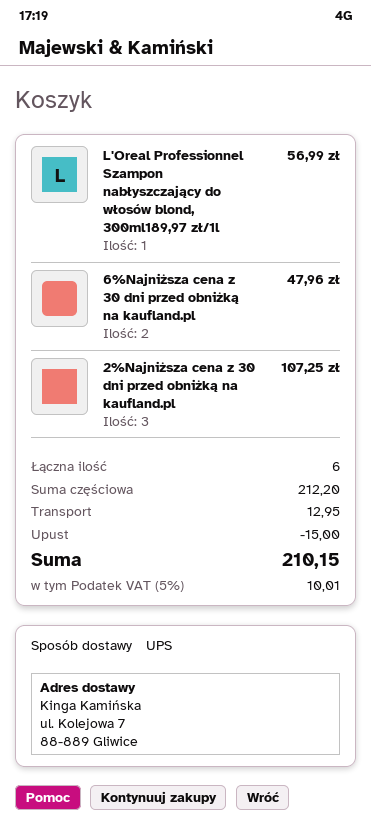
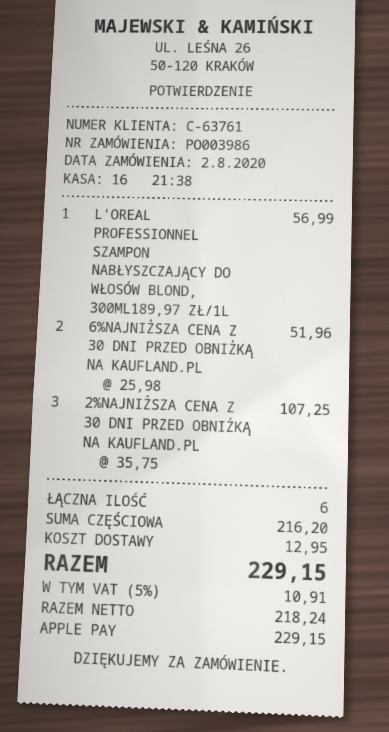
6%Najniższa cena z 30 dni przed obniżką na kaufland.pl: 2 for 47.96 -> 2 for 51.96
subtotal: 212.20 -> 216.20
discount: 15.00 -> none
tax: 5% = 10.01 -> 5% = 10.91
total: 210.15 -> 229.15

